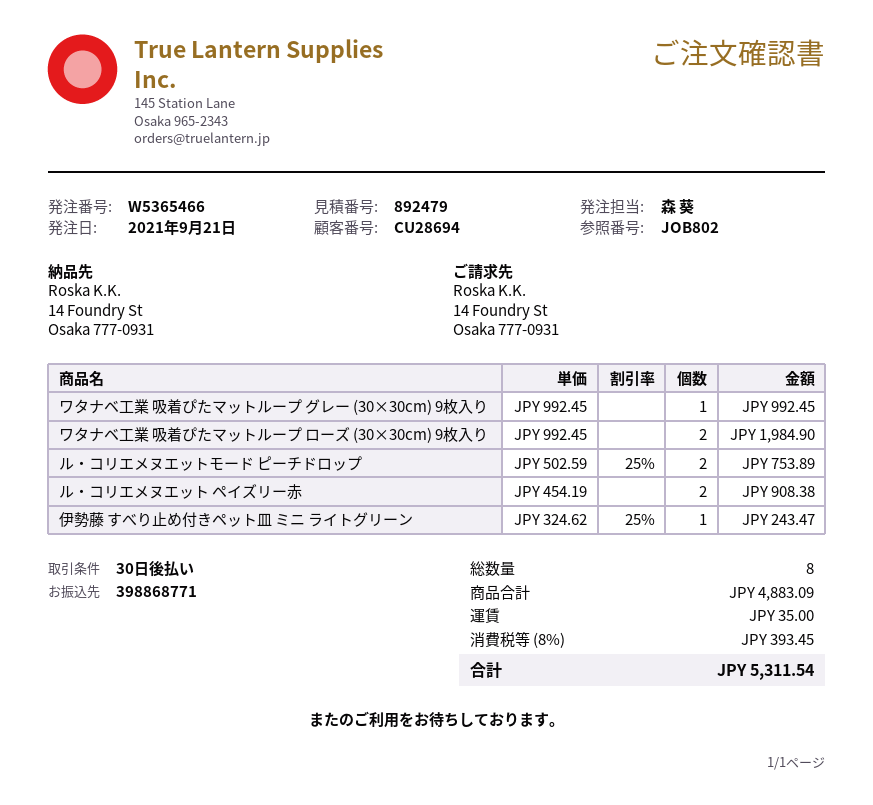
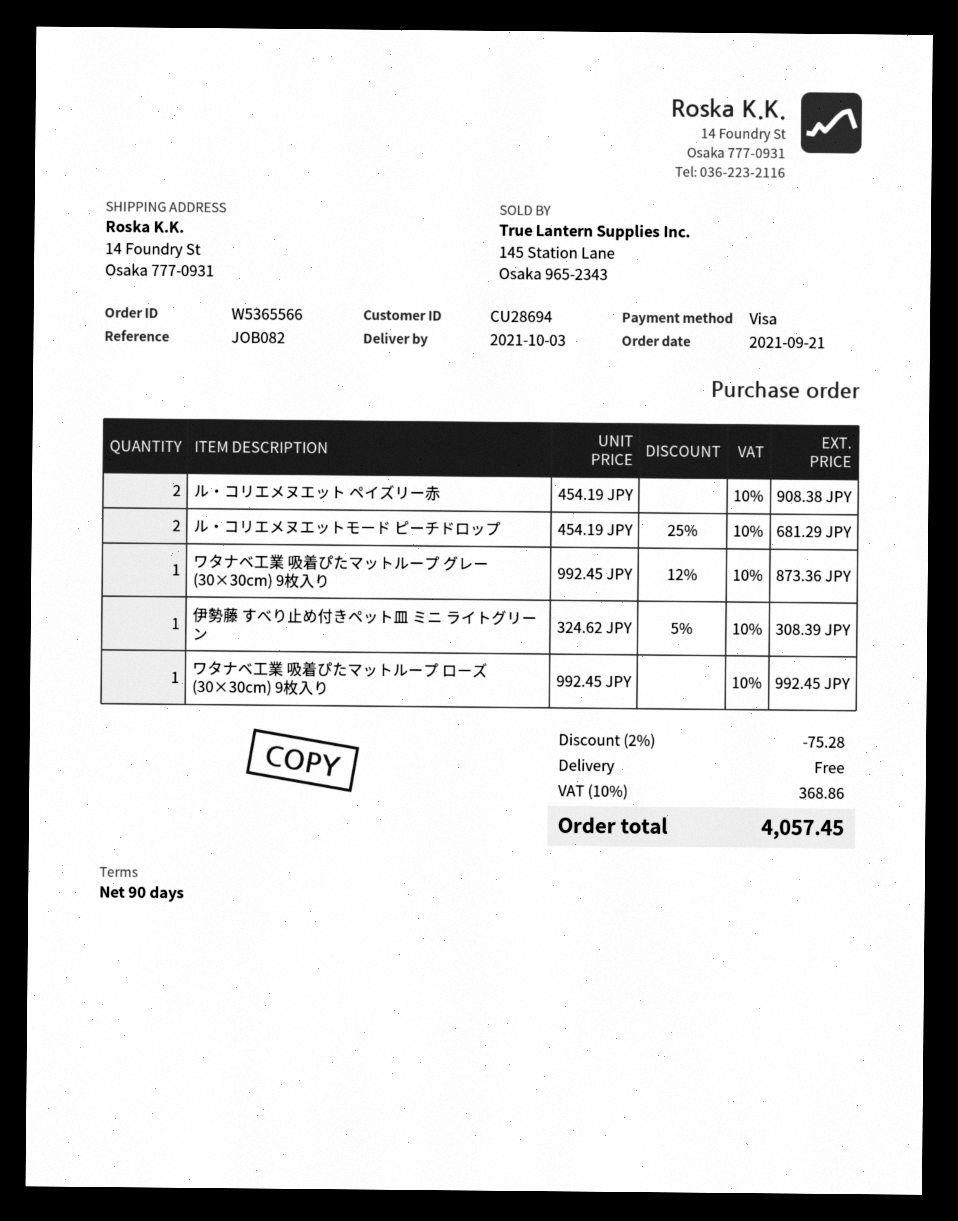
order number: W5365466 -> W5365566
payment terms: 30 days -> 90 days
reference: JOB802 -> JOB082
ワタナベ工業 吸着ぴたマットループ グレー (30×30cm) 9枚入り: 1 x 992.45 = 992.45 -> 1 x 992.45 - 12% = 873.36
ワタナベ工業 吸着ぴたマットループ ローズ (30×30cm) 9枚入り: 2 x 992.45 = 1984.90 -> 1 x 992.45 = 992.45
ル・コリエメヌエットモード ピーチドロップ: 2 x 502.59 - 25% = 753.89 -> 2 x 454.19 - 25% = 681.29
伊勢藤 すべり止め付きペット皿 ミニ ライトグリーン: 1 x 324.62 - 25% = 243.47 -> 1 x 324.62 - 5% = 308.39
discount: none -> 2% = 75.28
shipping: 35.00 -> 0.00
tax: 8% = 393.45 -> 10% = 368.86
total: 5311.54 -> 4057.45

